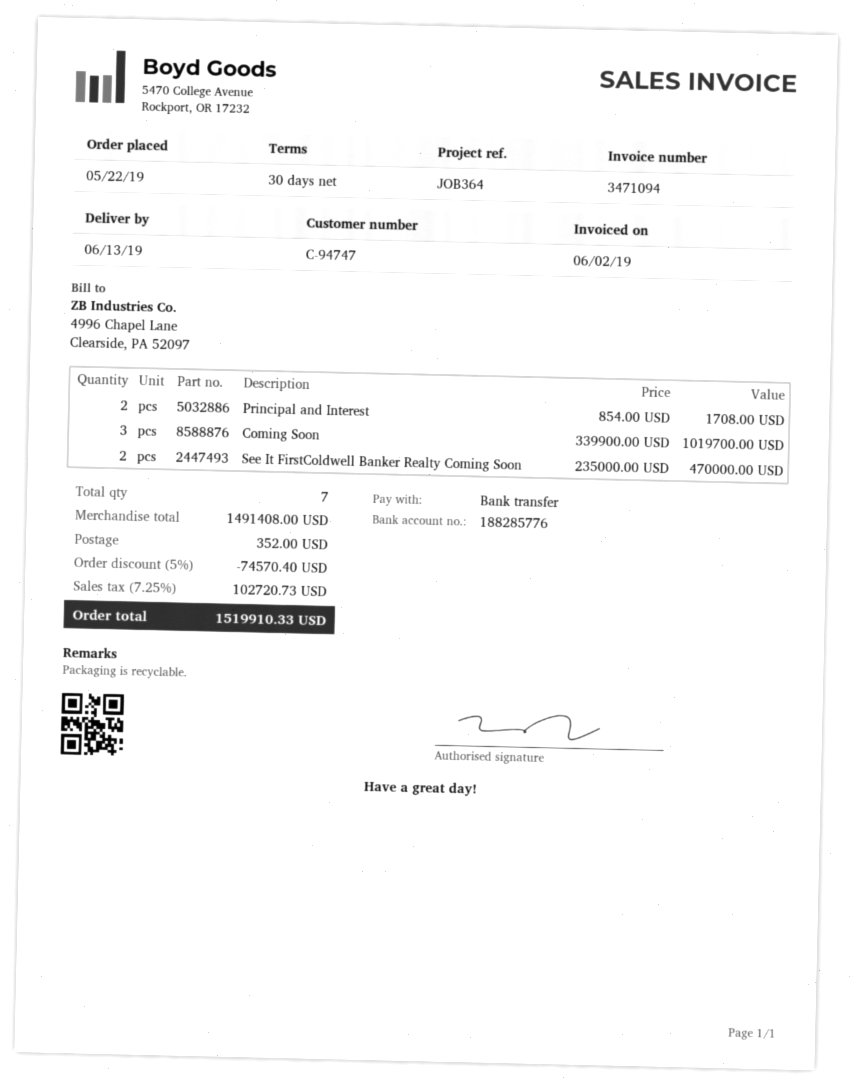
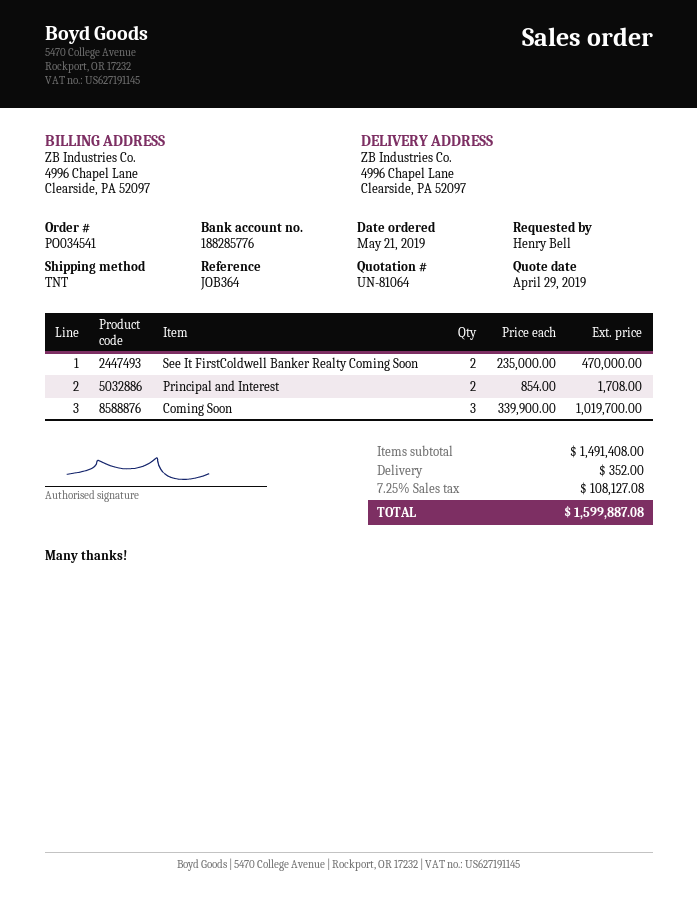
order date: 2019-05-22 -> 2019-05-21
discount: 5% = 74570.40 -> none
tax: 7.25% = 102720.73 -> 7.25% = 108127.08
total: 1519910.33 -> 1599887.08

